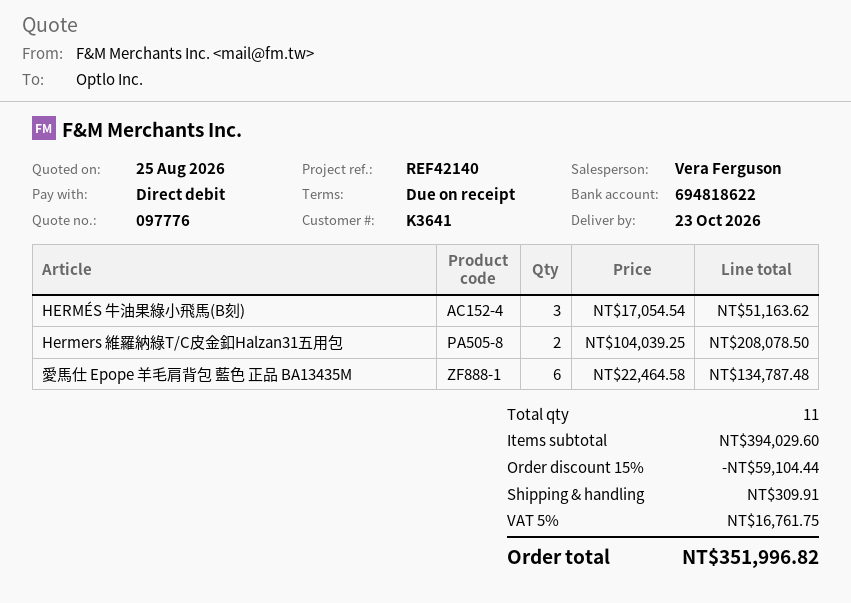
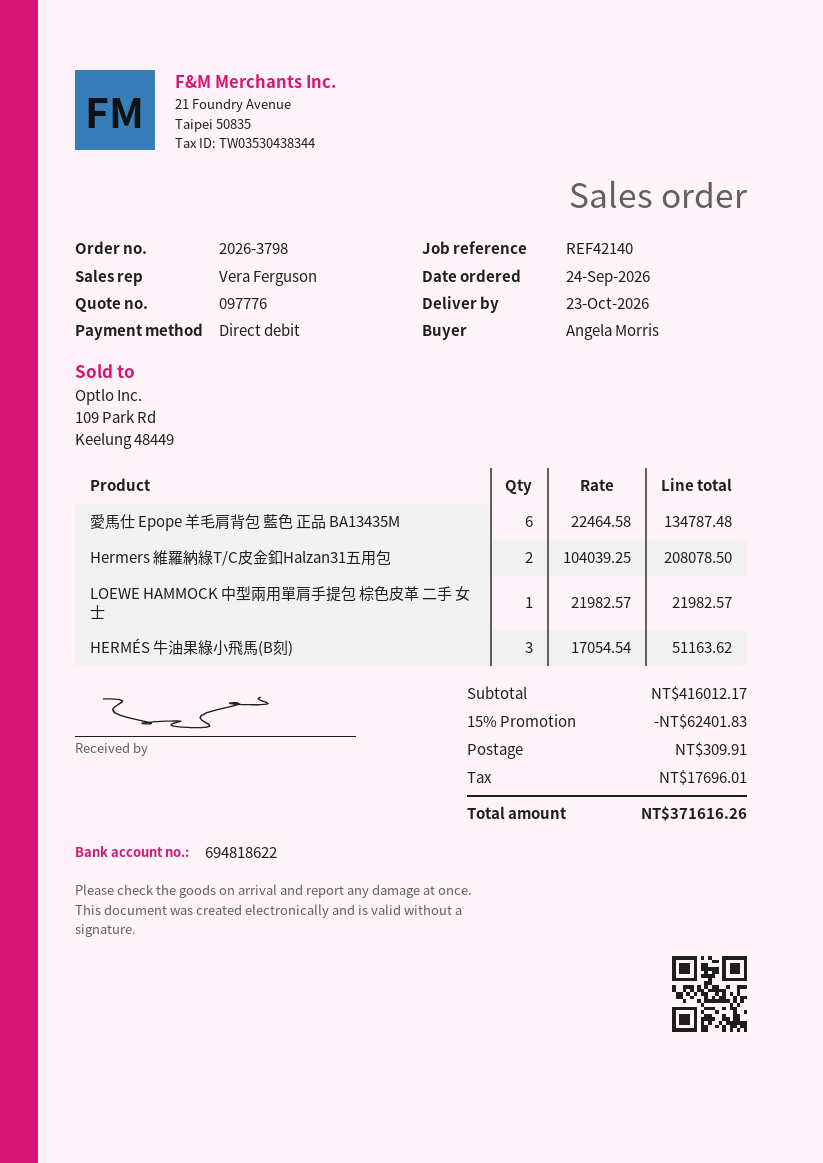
LOEWE HAMMOCK 中型兩用單肩手提包 棕色皮革 二手 女士: none -> 1 x 21982.57 = 21982.57
subtotal: 394029.60 -> 416012.17
discount: 15% = 59104.44 -> 15% = 62401.83
tax: 16761.75 -> 17696.01
total: 351996.82 -> 371616.26

